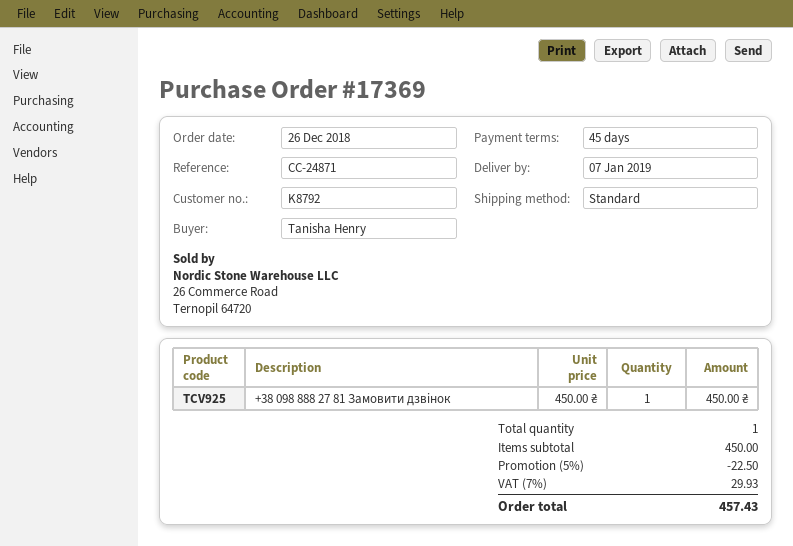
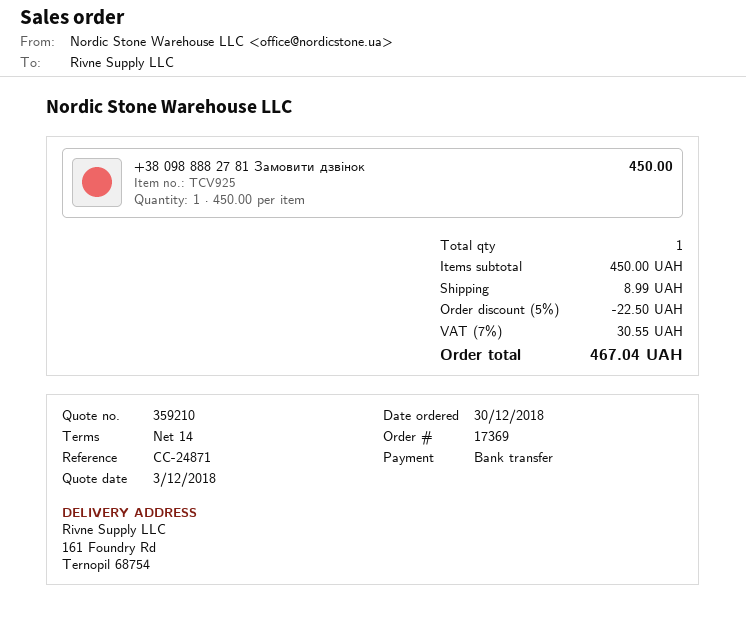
order date: 2018-12-26 -> 2018-12-30
payment terms: 45 days -> 14 days
shipping: none -> 8.99
tax: 7% = 29.93 -> 7% = 30.55
total: 457.43 -> 467.04

